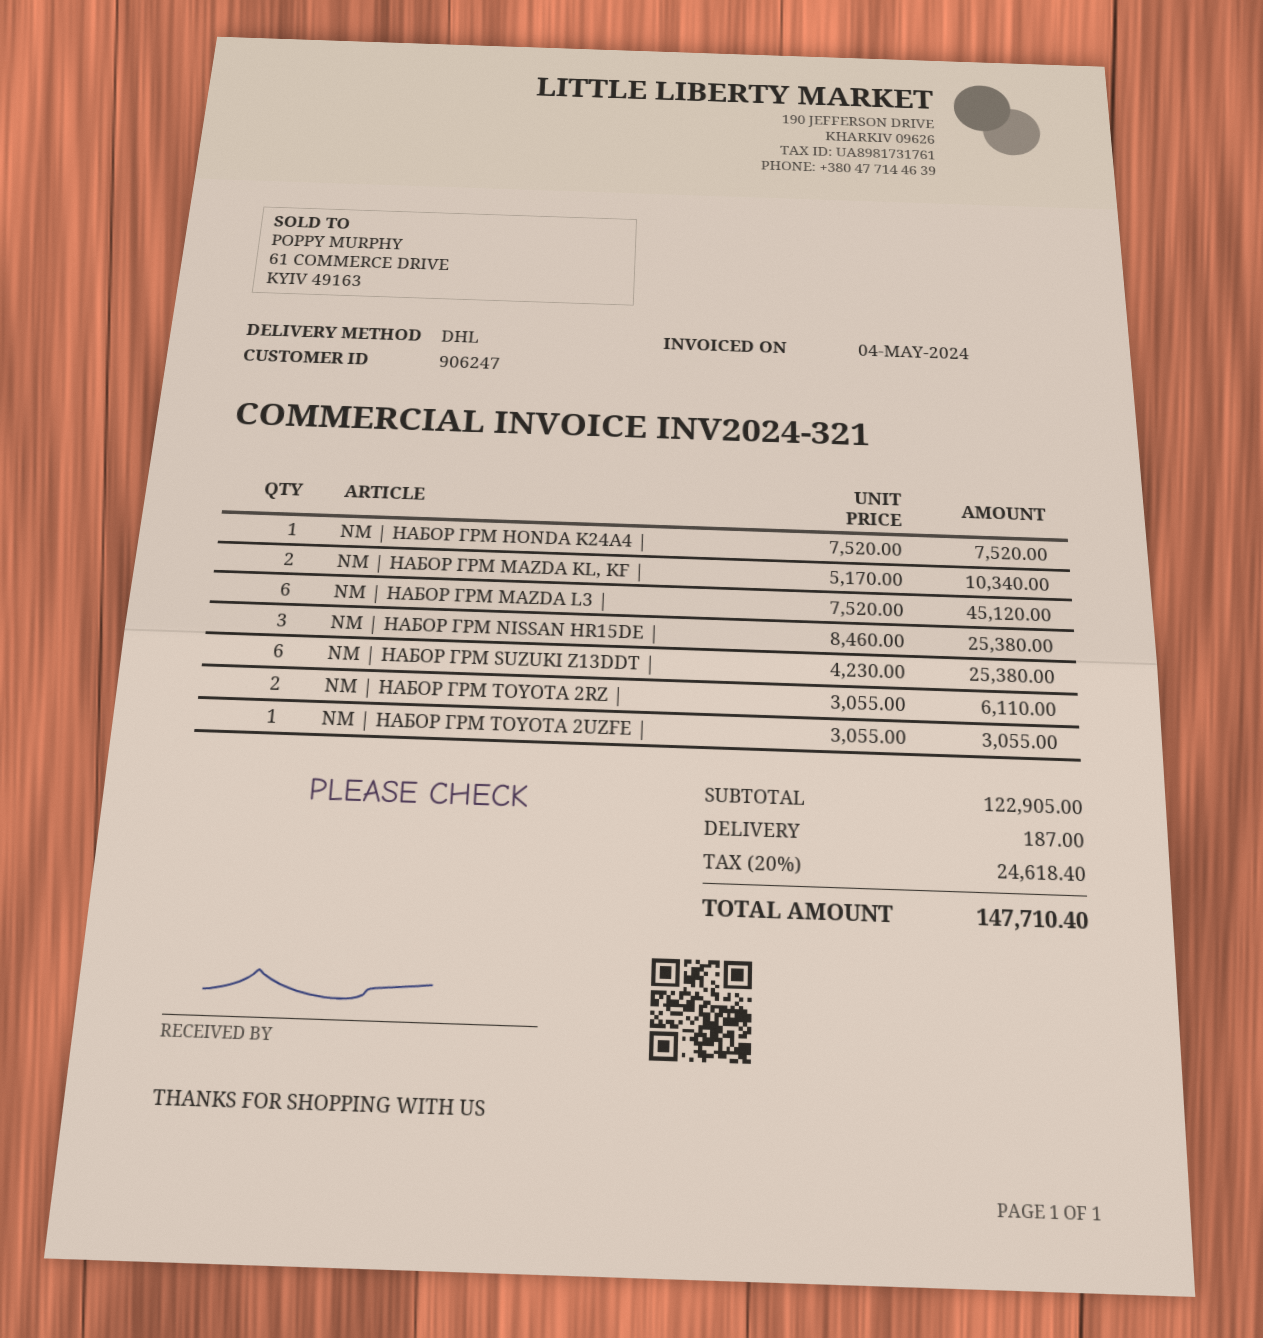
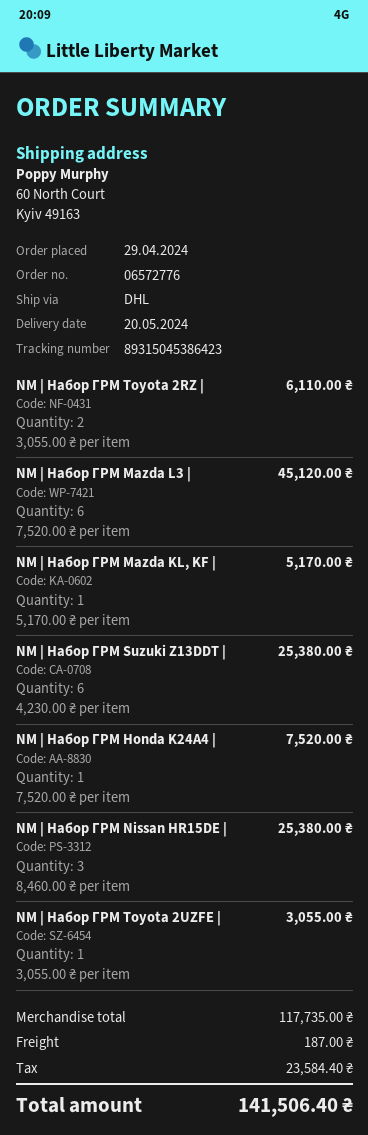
NM | НАБОР ГРМ MAZDA KL, KF |: 2 x 5170.00 = 10340.00 -> 1 x 5170.00 = 5170.00
subtotal: 122905.00 -> 117735.00
tax: 24618.40 -> 23584.40
total: 147710.40 -> 141506.40

